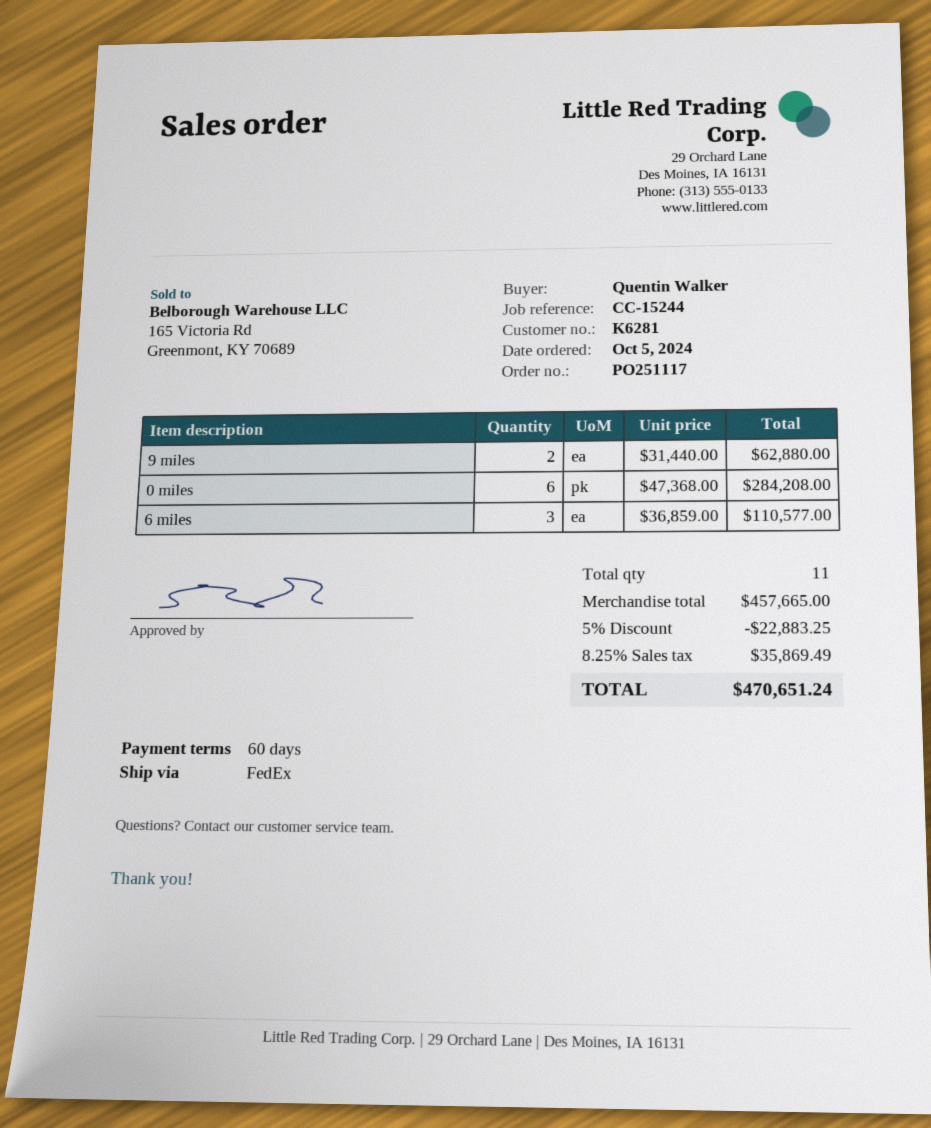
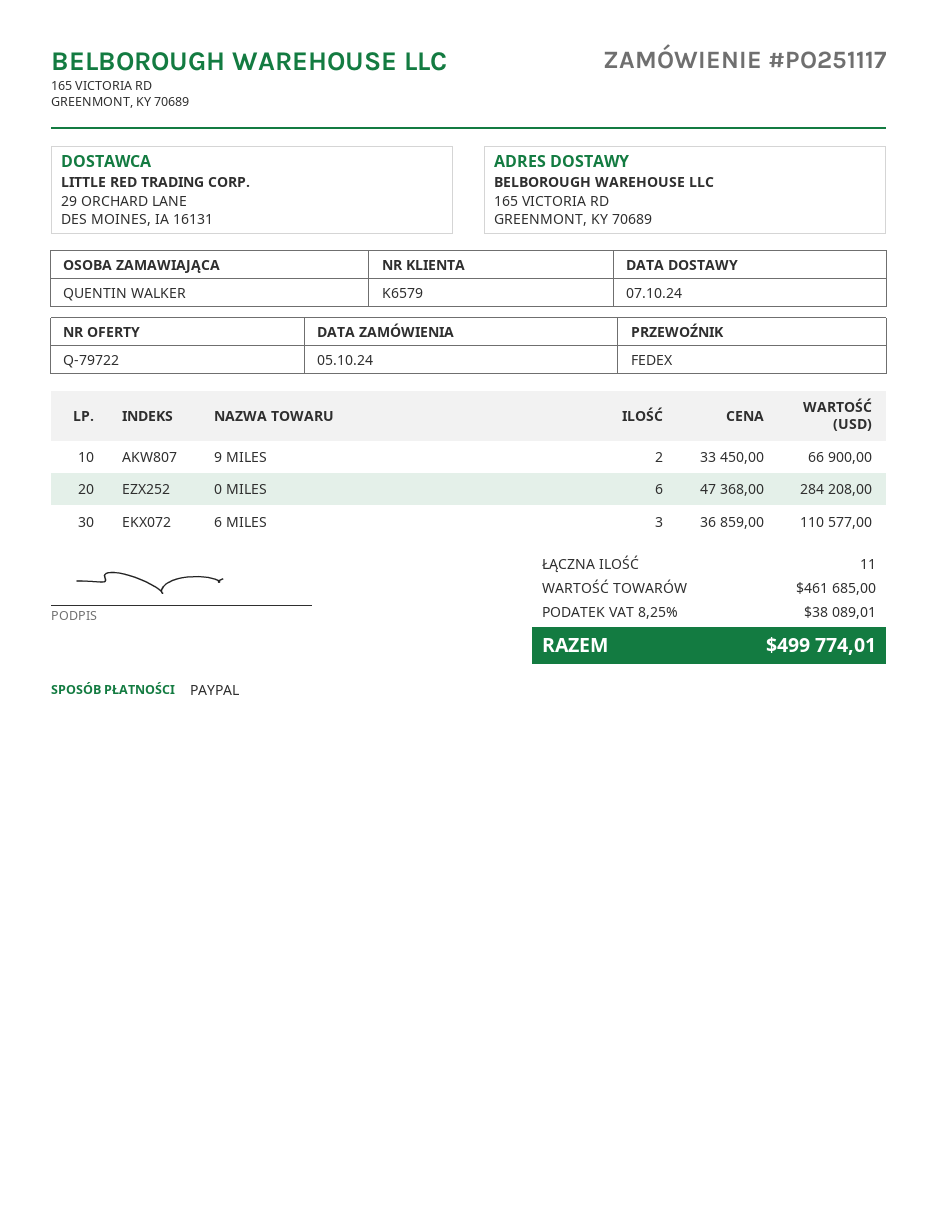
customer number: K6281 -> K6579
9 miles: 2 x 31440.00 = 62880.00 -> 2 x 33450.00 = 66900.00
subtotal: 457665.00 -> 461685.00
discount: 5% = 22883.25 -> none
tax: 8.25% = 35869.49 -> 8.25% = 38089.01
total: 470651.24 -> 499774.01

